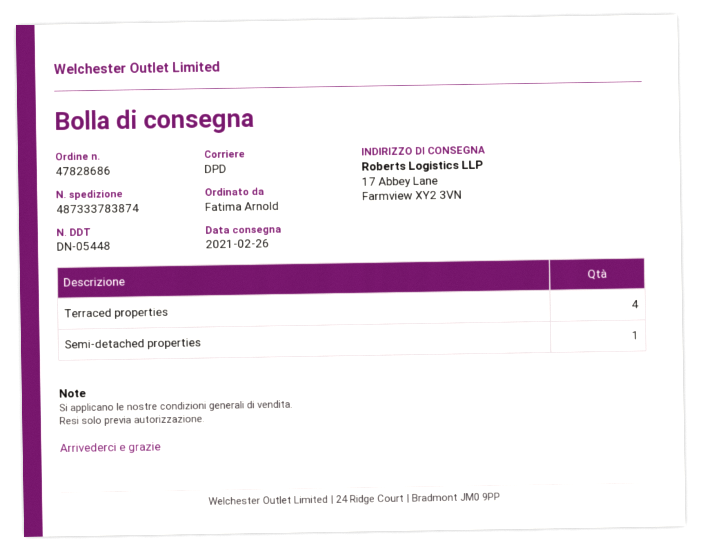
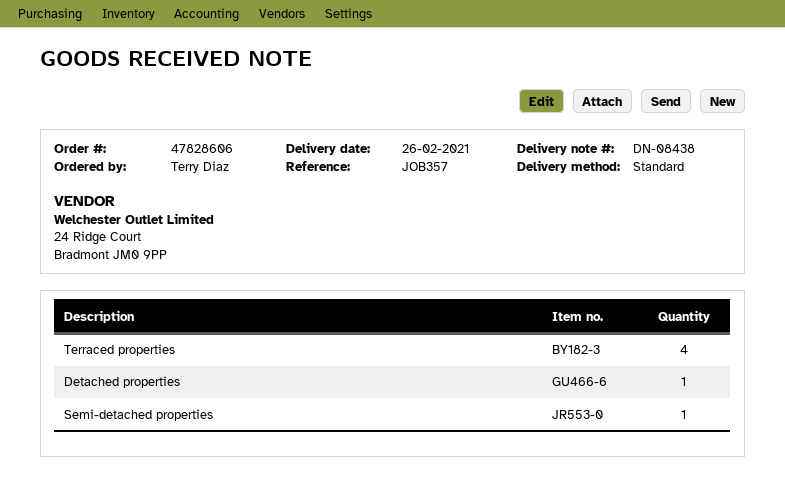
order number: 47828686 -> 47828606
delivery note number: DN-05448 -> DN-08438
ordered by: Fatima Arnold -> Terry Diaz
shipping method: DPD -> standard
Detached properties: none -> 1

